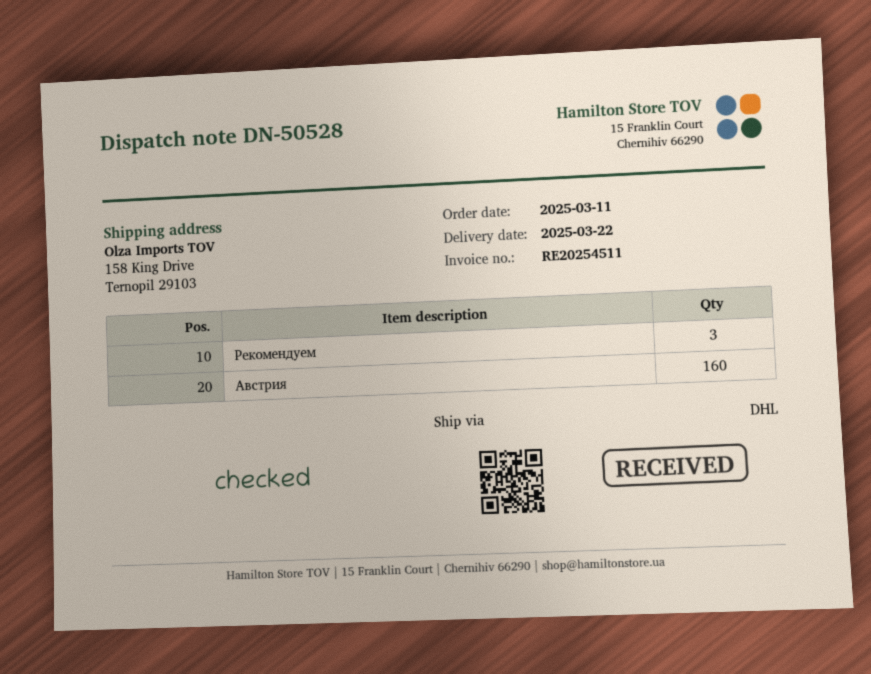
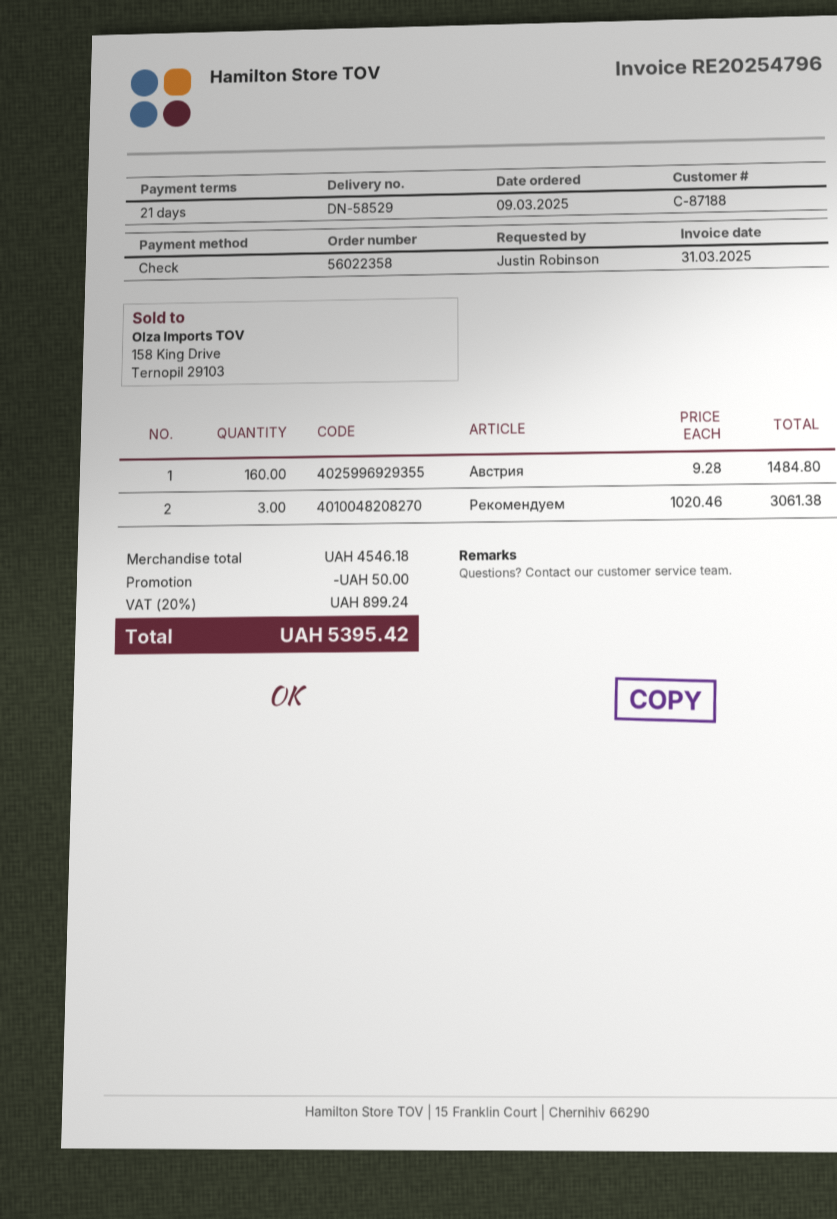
order date: 2025-03-11 -> 2025-03-09
delivery note number: DN-50528 -> DN-58529
invoice number: RE20254511 -> RE20254796

